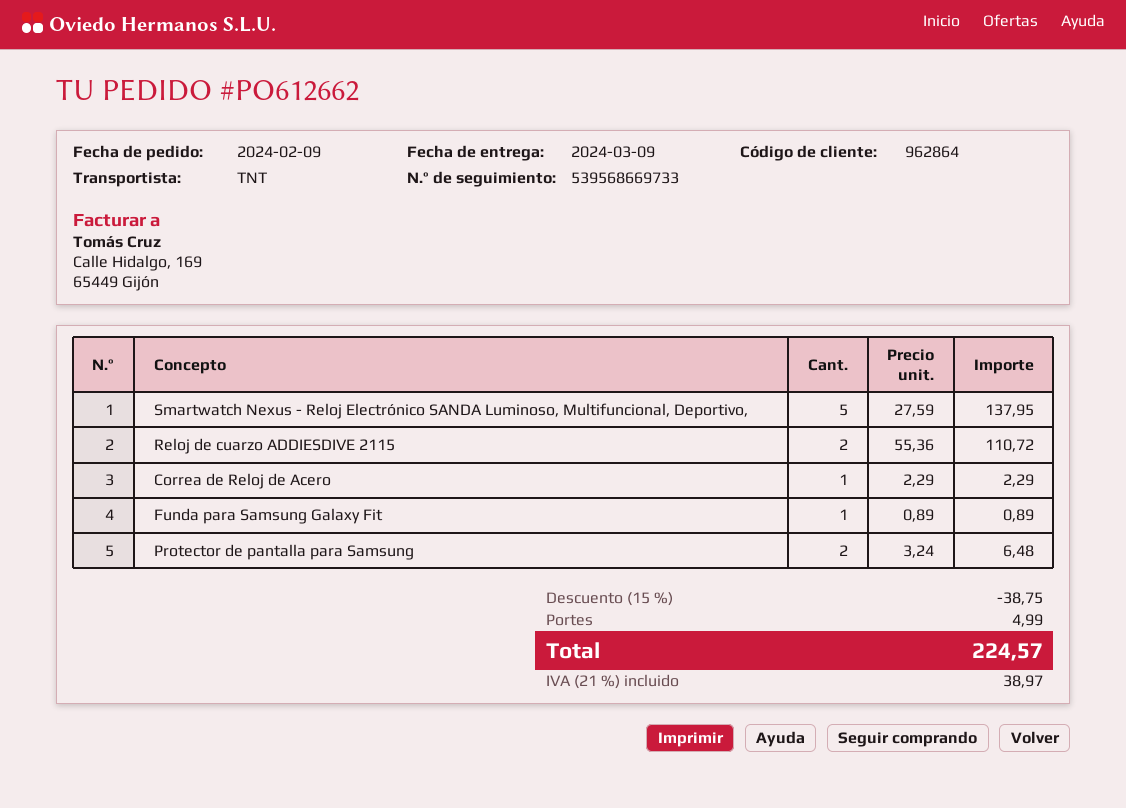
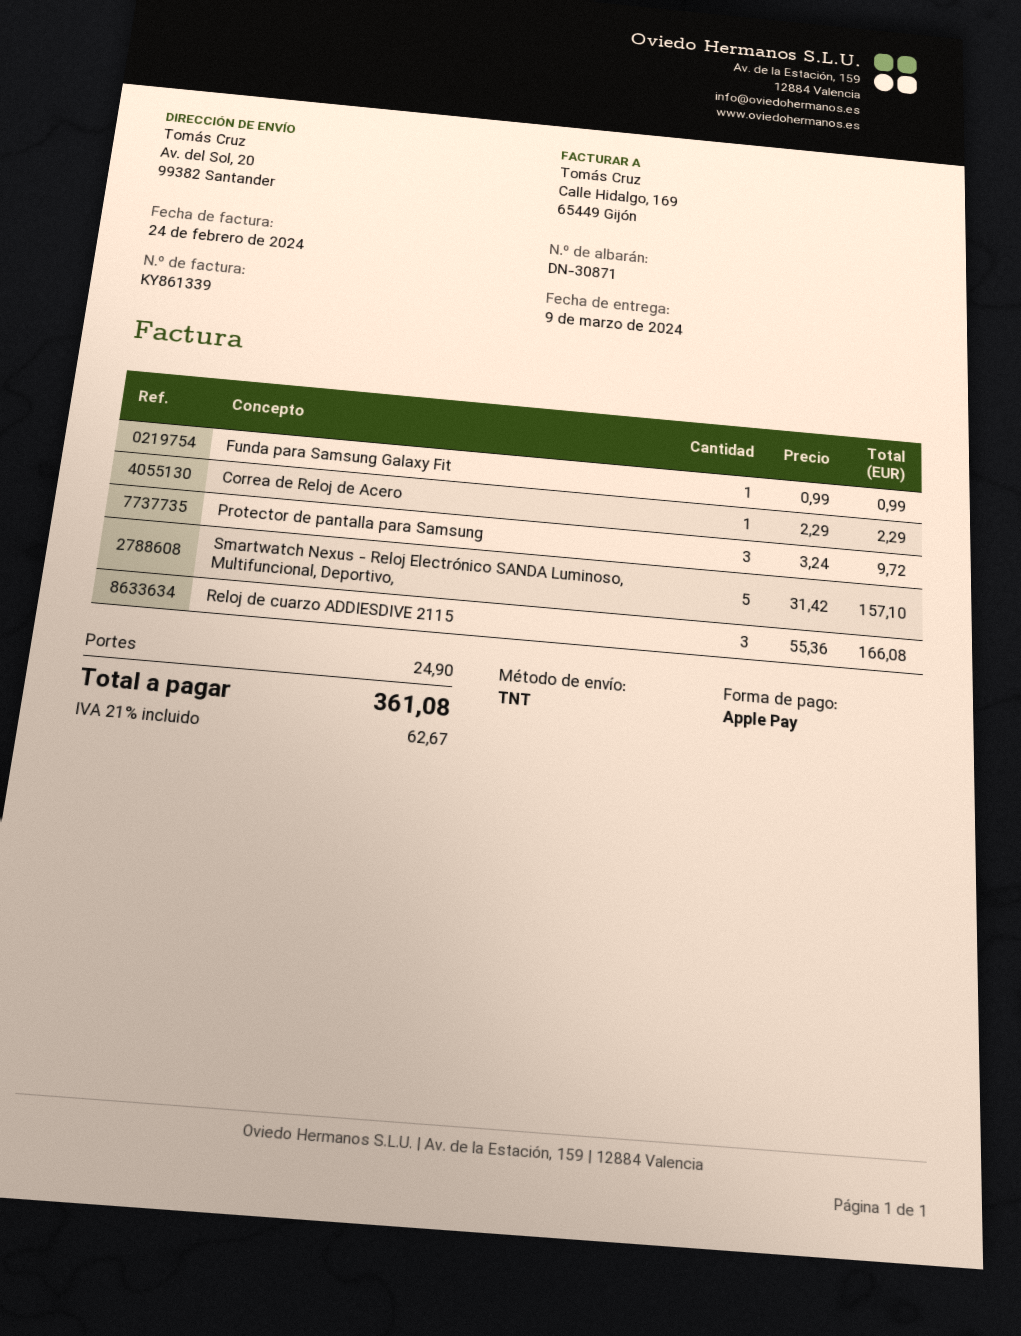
Smartwatch Nexus - Reloj Electrónico SANDA Luminoso, Multifuncional, Deportivo,: 5 x 27.59 = 137.95 -> 5 x 31.42 = 157.10
Reloj de cuarzo ADDIESDIVE 2115: 2 x 55.36 = 110.72 -> 3 x 55.36 = 166.08
Funda para Samsung Galaxy Fit: 1 x 0.89 = 0.89 -> 1 x 0.99 = 0.99
Protector de pantalla para Samsung: 2 x 3.24 = 6.48 -> 3 x 3.24 = 9.72
discount: 15% = 38.75 -> none
shipping: 4.99 -> 24.90
tax: 21% = 38.97 -> 21% = 62.67
total: 224.57 -> 361.08

